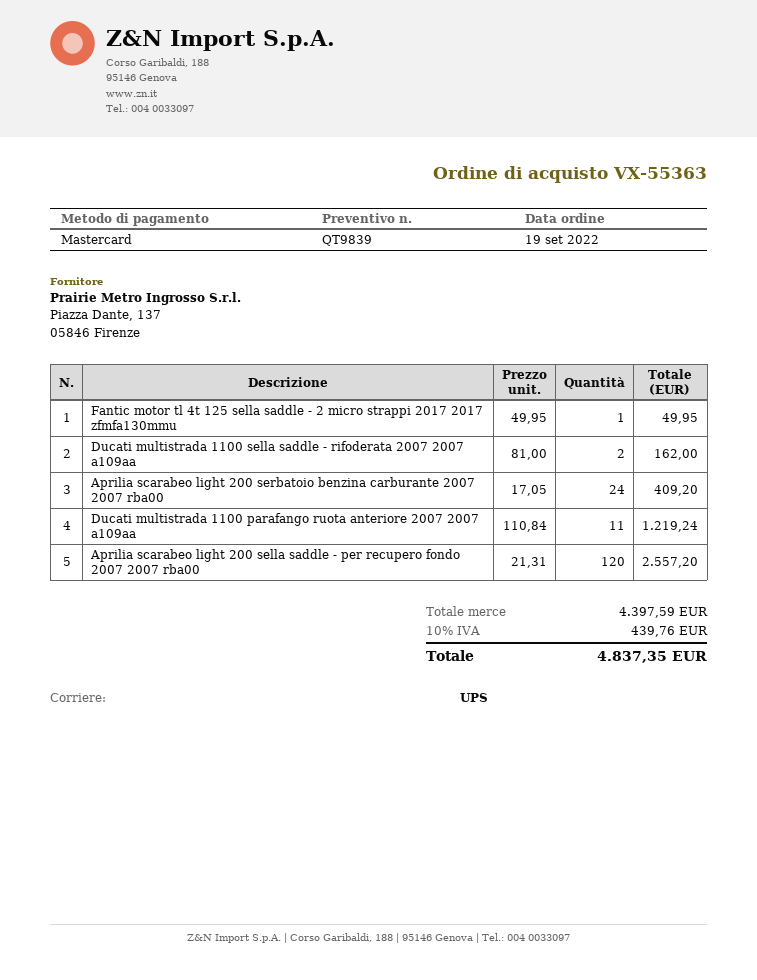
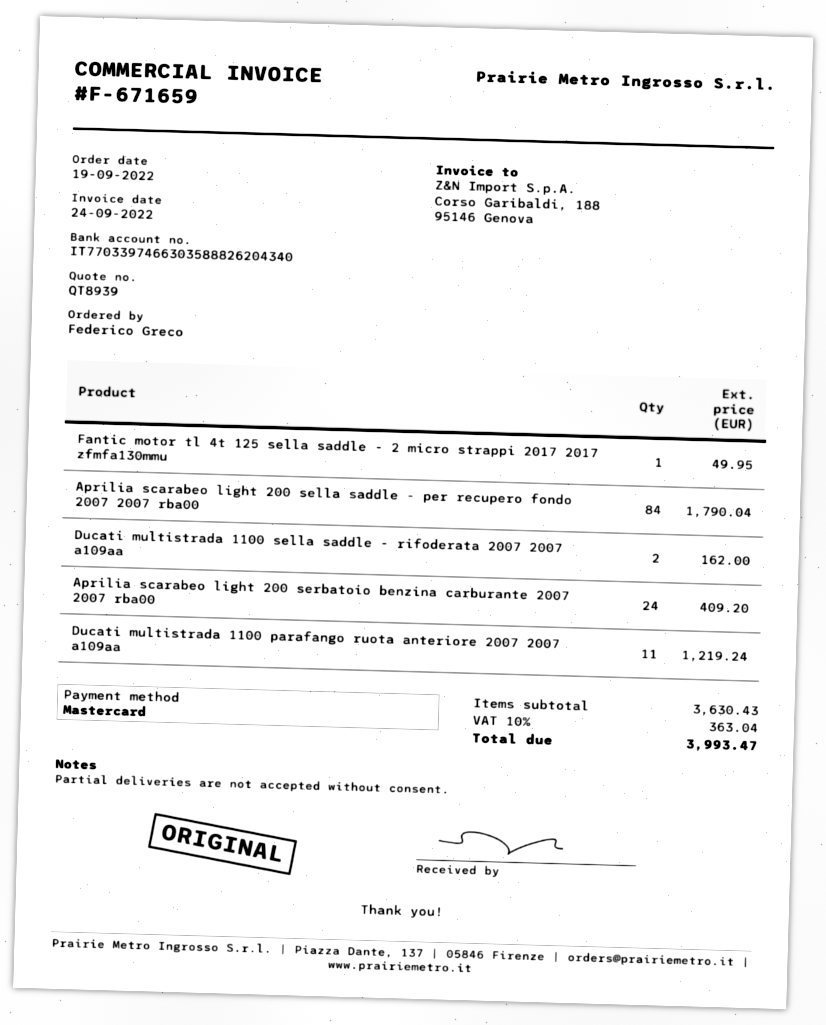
quote number: QT9839 -> QT8939
Aprilia scarabeo light 200 sella saddle - per recupero fondo 2007 2007 rba00: 120 for 2557.20 -> 84 for 1790.04
subtotal: 4397.59 -> 3630.43
tax: 10% = 439.76 -> 10% = 363.04
total: 4837.35 -> 3993.47

